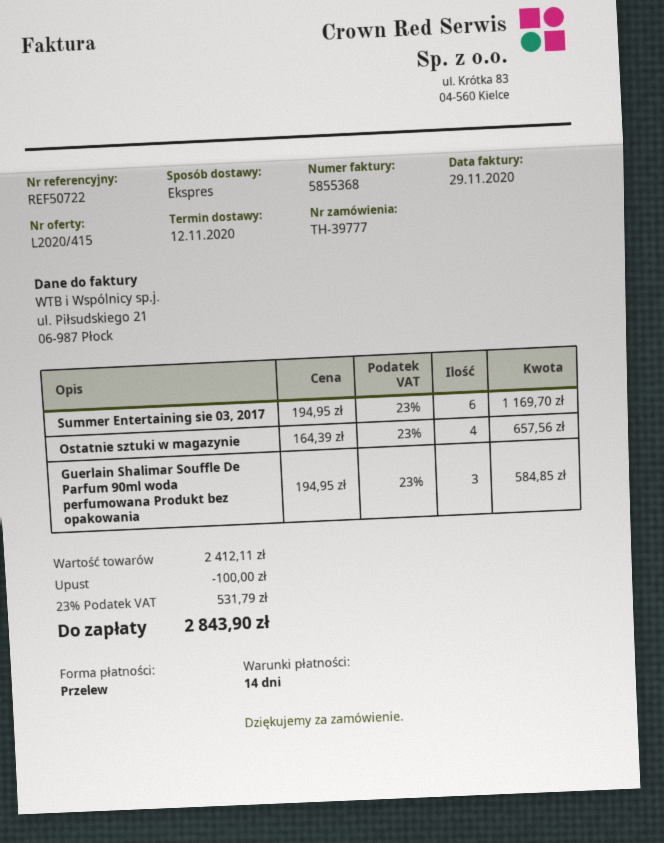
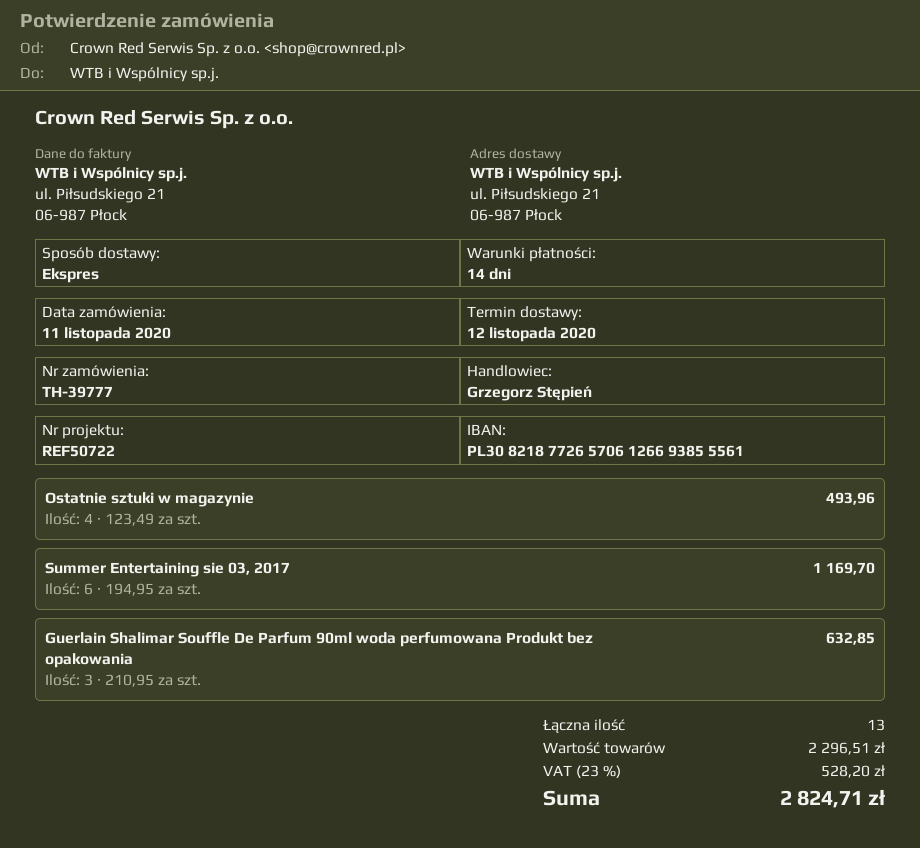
Ostatnie sztuki w magazynie: 4 x 164.39 = 657.56 -> 4 x 123.49 = 493.96
Guerlain Shalimar Souffle De Parfum 90ml woda perfumowana Produkt bez opakowania: 3 x 194.95 = 584.85 -> 3 x 210.95 = 632.85
subtotal: 2412.11 -> 2296.51
discount: 100.00 -> none
tax: 23% = 531.79 -> 23% = 528.20
total: 2843.90 -> 2824.71

